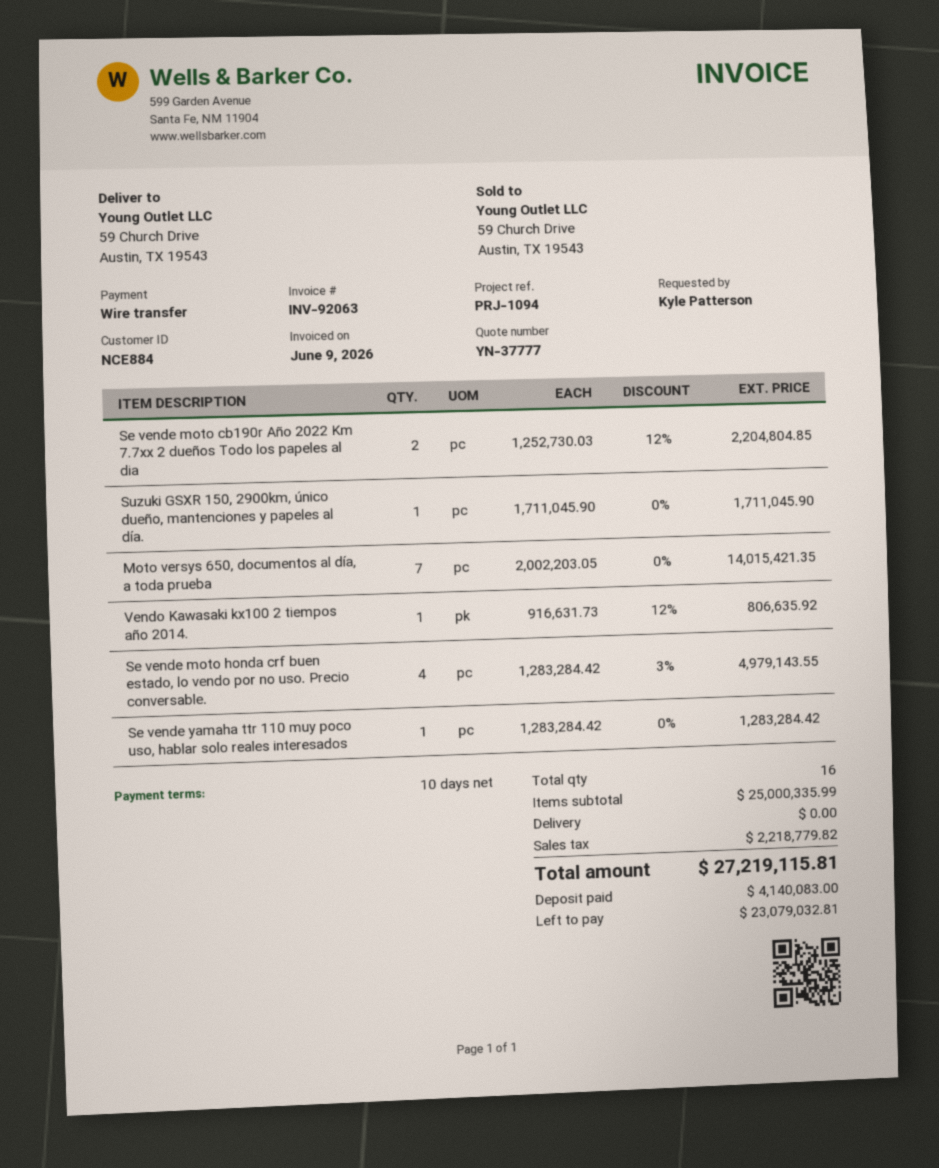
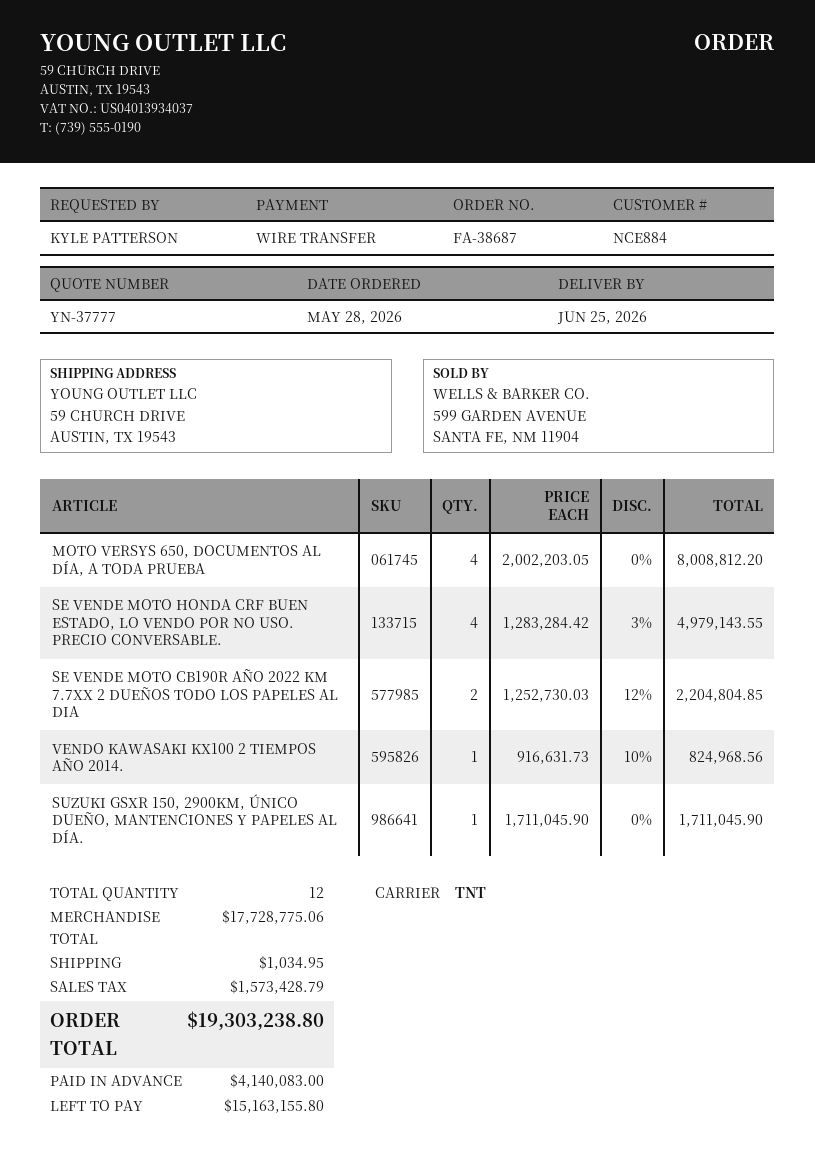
Moto versys 650, documentos al día, a toda prueba: 7 x 2002203.05 = 14015421.35 -> 4 x 2002203.05 = 8008812.20
Vendo Kawasaki kx100 2 tiempos año 2014.: 1 x 916631.73 - 12% = 806635.92 -> 1 x 916631.73 - 10% = 824968.56
Se vende yamaha ttr 110 muy poco uso, hablar solo reales interesados: 1 x 1283284.42 = 1283284.42 -> none
total quantity: 16 -> 12
subtotal: 25000335.99 -> 17728775.06
shipping: 0.00 -> 1034.95
tax: 2218779.82 -> 1573428.79
total: 27219115.81 -> 19303238.80
balance: 23079032.81 -> 15163155.80

